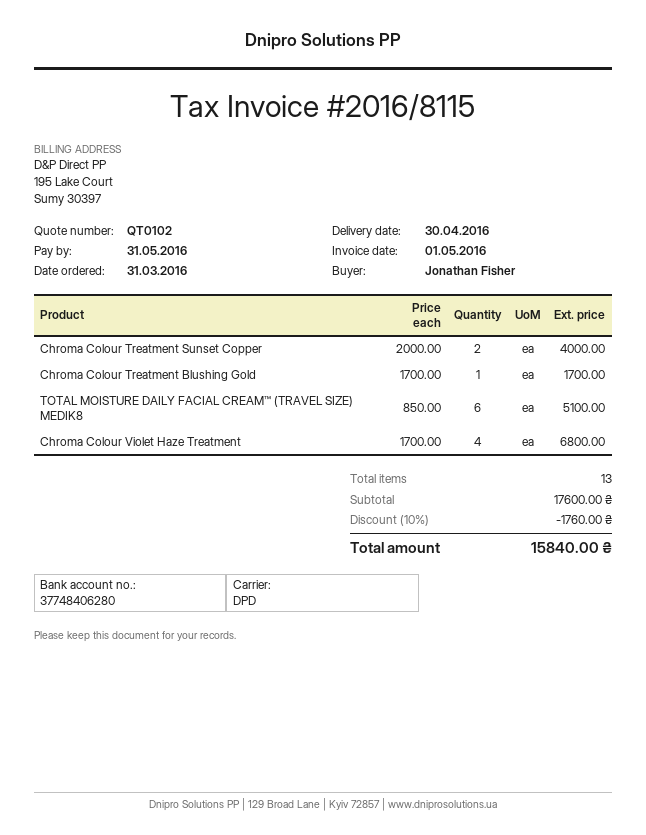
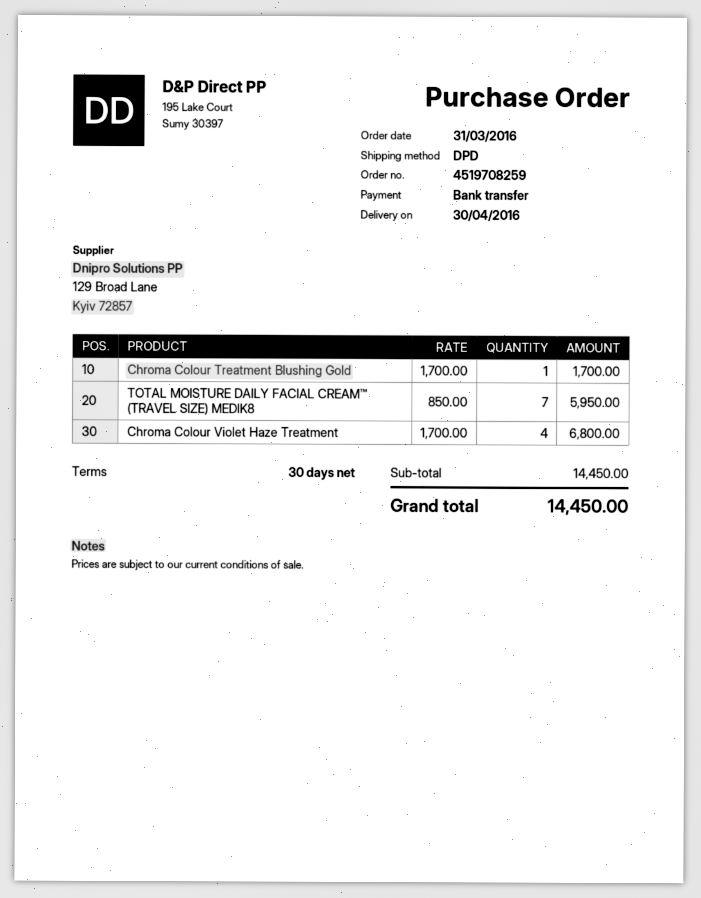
Chroma Colour Treatment Sunset Copper: 2 x 2000.00 = 4000.00 -> none
TOTAL MOISTURE DAILY FACIAL CREAM™ (TRAVEL SIZE) MEDIK8: 6 x 850.00 = 5100.00 -> 7 x 850.00 = 5950.00
subtotal: 17600.00 -> 14450.00
discount: 10% = 1760.00 -> none
total: 15840.00 -> 14450.00

